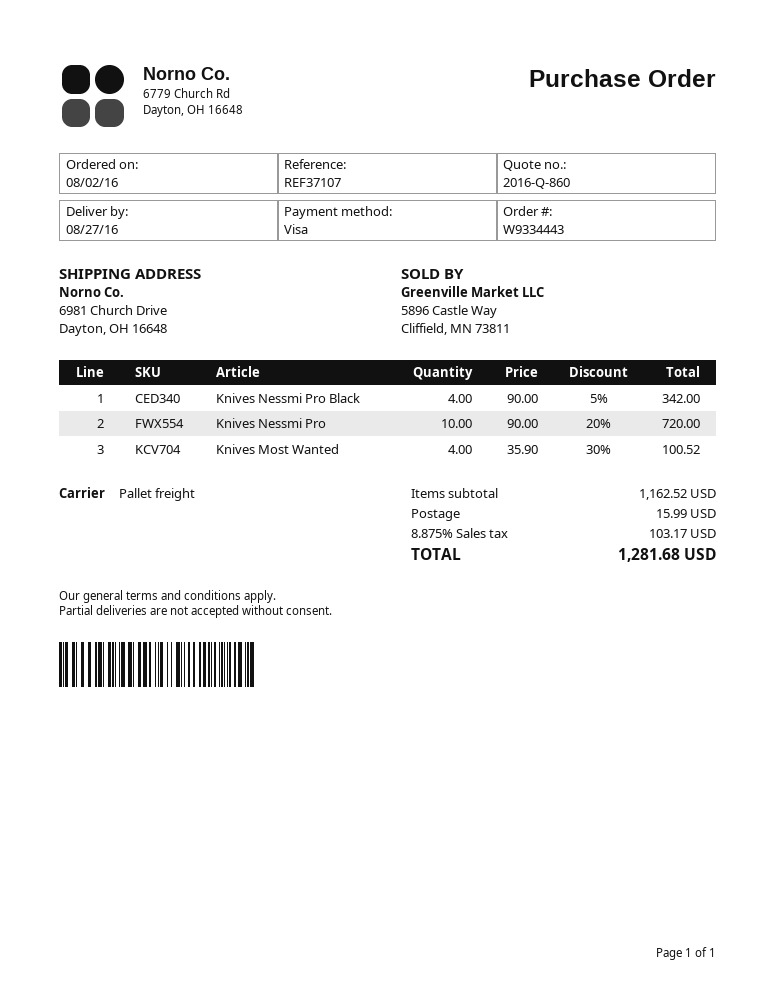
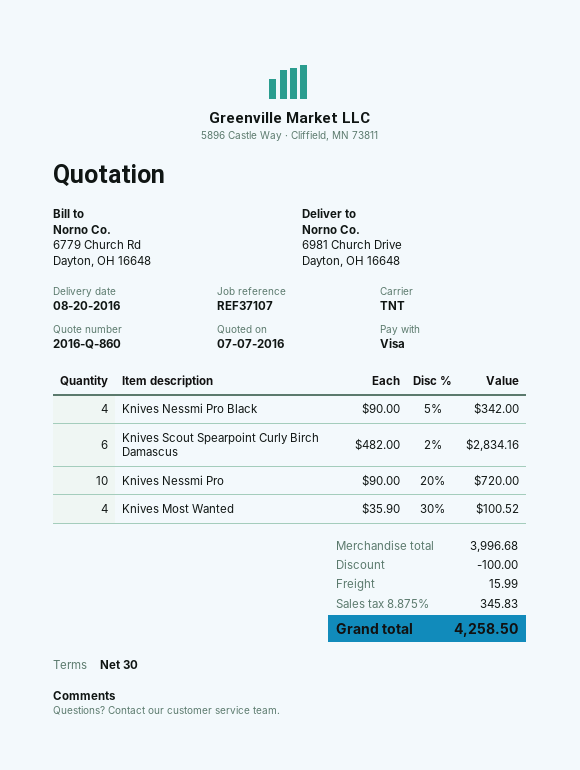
delivery date: 2016-08-27 -> 2016-08-20
shipping method: pallet freight -> TNT
Knives Scout Spearpoint Curly Birch Damascus: none -> 6 x 482.00 - 2% = 2834.16
subtotal: 1162.52 -> 3996.68
discount: none -> 100.00
tax: 8.875% = 103.17 -> 8.875% = 345.83
total: 1281.68 -> 4258.50

